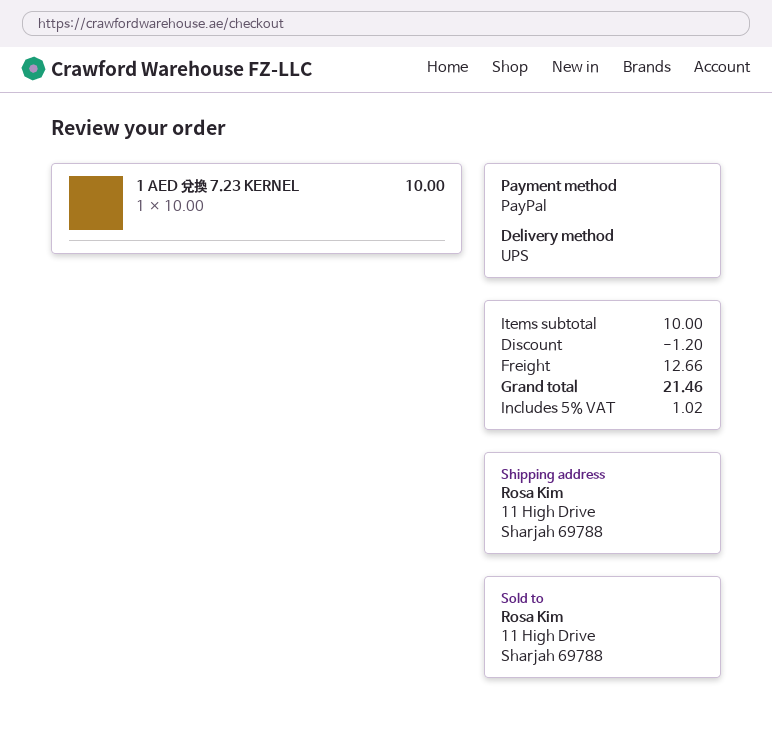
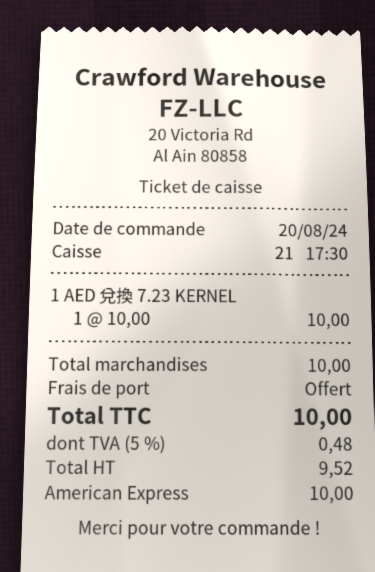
payment method: PayPal -> American Express
discount: 1.20 -> none
shipping: 12.66 -> 0.00
tax: 5% = 1.02 -> 5% = 0.48
total: 21.46 -> 10.00

